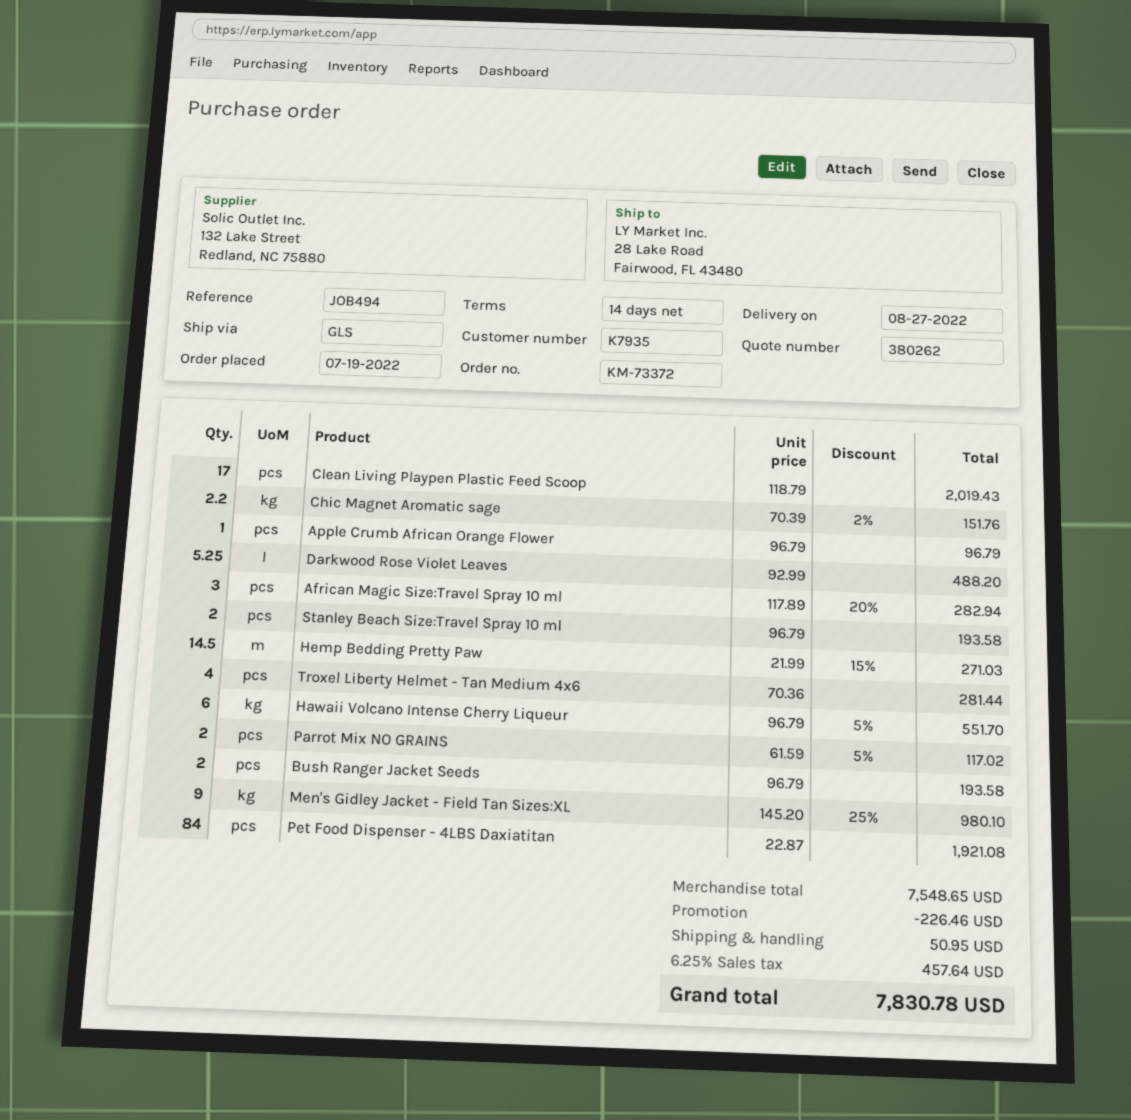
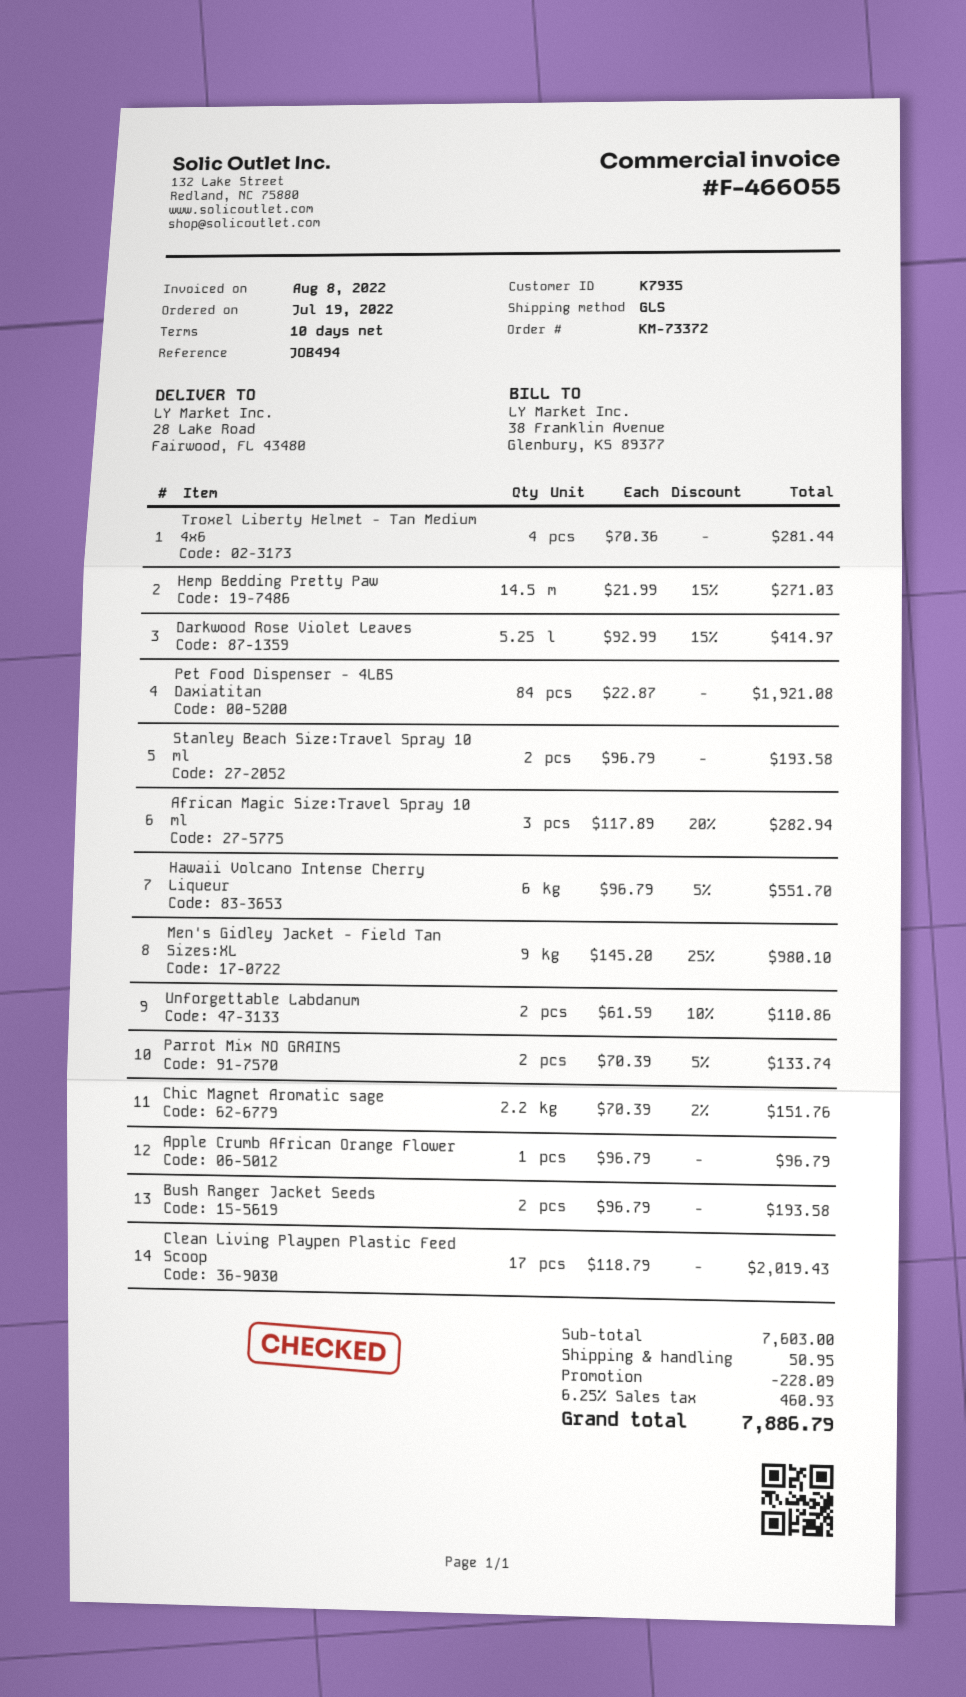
payment terms: 14 days -> 10 days
Darkwood Rose Violet Leaves: 5.25 x 92.99 = 488.20 -> 5.25 x 92.99 - 15% = 414.97
Parrot Mix NO GRAINS: 2 x 61.59 - 5% = 117.02 -> 2 x 70.39 - 5% = 133.74
Unforgettable Labdanum: none -> 2 x 61.59 - 10% = 110.86
subtotal: 7548.65 -> 7603.00
discount: 226.46 -> 228.09
tax: 6.25% = 457.64 -> 6.25% = 460.93
total: 7830.78 -> 7886.79

